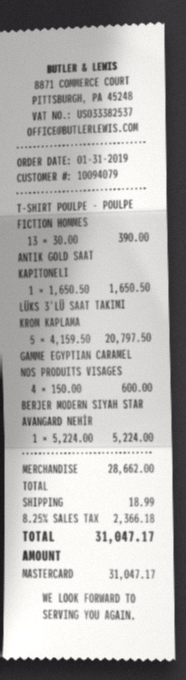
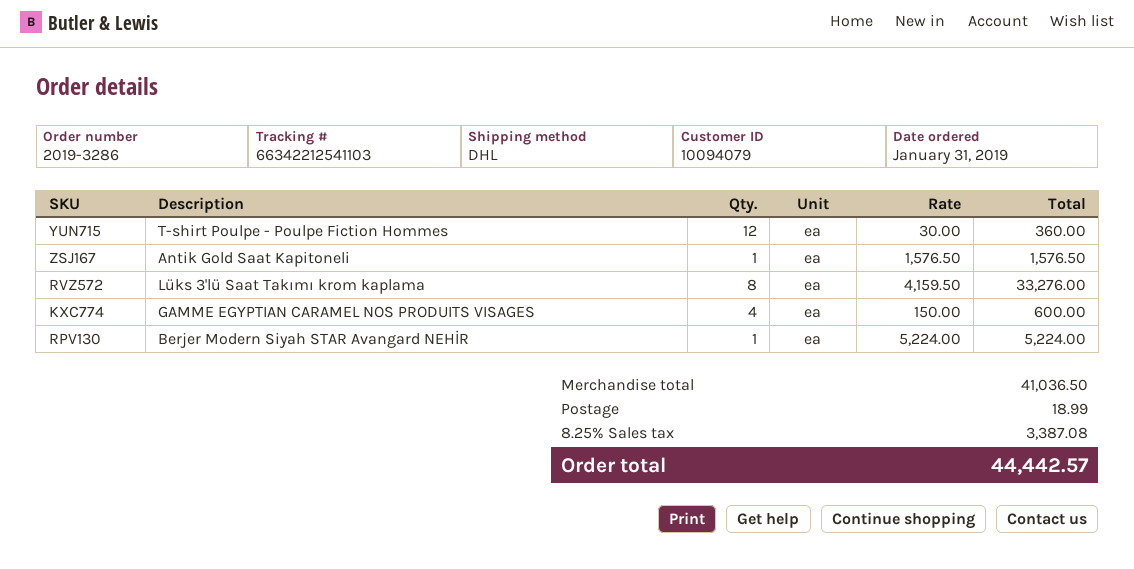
T-SHIRT POULPE - POULPE FICTION HOMMES: 13 x 30.00 = 390.00 -> 12 x 30.00 = 360.00
ANTIK GOLD SAAT KAPITONELI: 1 x 1650.50 = 1650.50 -> 1 x 1576.50 = 1576.50
LÜKS 3'LÜ SAAT TAKIMI KROM KAPLAMA: 5 x 4159.50 = 20797.50 -> 8 x 4159.50 = 33276.00
subtotal: 28662.00 -> 41036.50
tax: 8.25% = 2366.18 -> 8.25% = 3387.08
total: 31047.17 -> 44442.57

